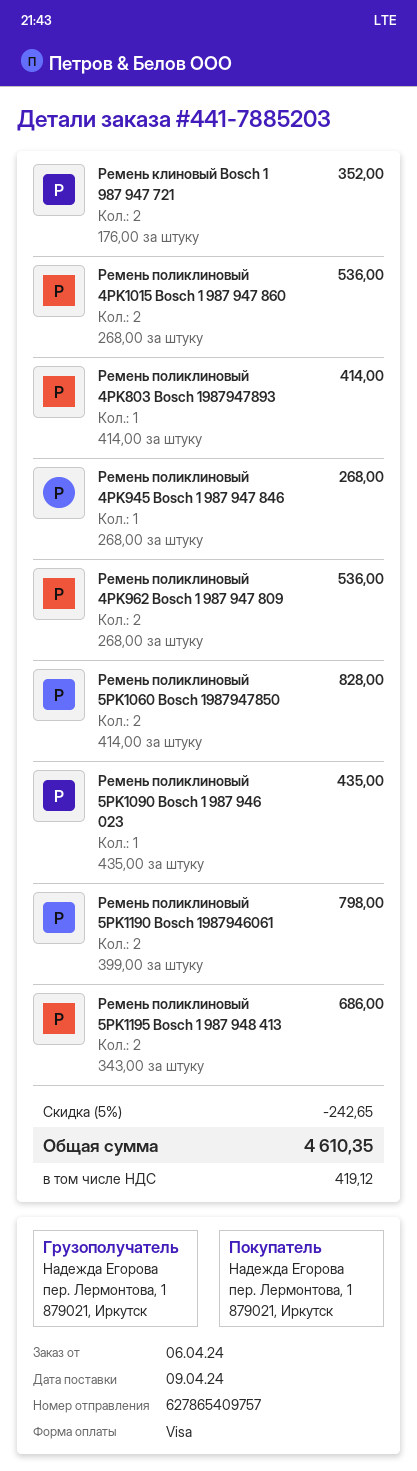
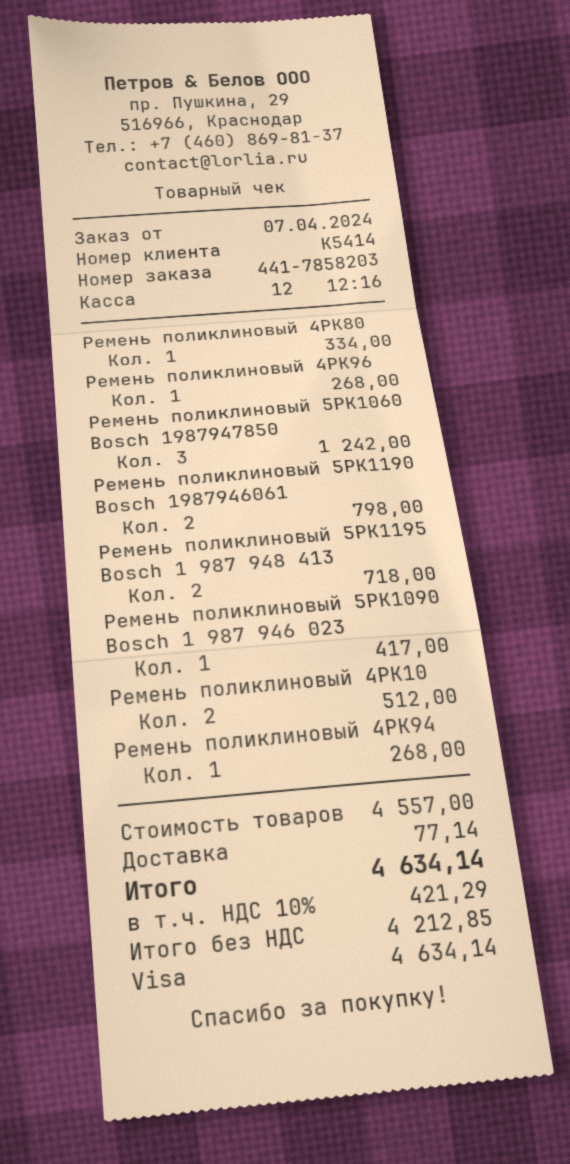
order number: 441-7885203 -> 441-7858203
order date: 2024-04-06 -> 2024-04-07
Ремень клиновый Bosch 1 987 947 721: 2 for 352.00 -> none
Ремень поликлиновый 4PK1015 Bosch 1 987 947 860: 2 for 536.00 -> 2 for 512.00
Ремень поликлиновый 4PK803 Bosch 1987947893: 1 for 414.00 -> 1 for 334.00
Ремень поликлиновый 4PK962 Bosch 1 987 947 809: 2 for 536.00 -> 1 for 268.00
Ремень поликлиновый 5PK1060 Bosch 1987947850: 2 for 828.00 -> 3 for 1242.00
Ремень поликлиновый 5PK1090 Bosch 1 987 946 023: 1 for 435.00 -> 1 for 417.00
Ремень поликлиновый 5PK1195 Bosch 1 987 948 413: 2 for 686.00 -> 2 for 718.00
discount: 5% = 242.65 -> none
shipping: none -> 77.14
tax: 419.12 -> 421.29
total: 4610.35 -> 4634.14

